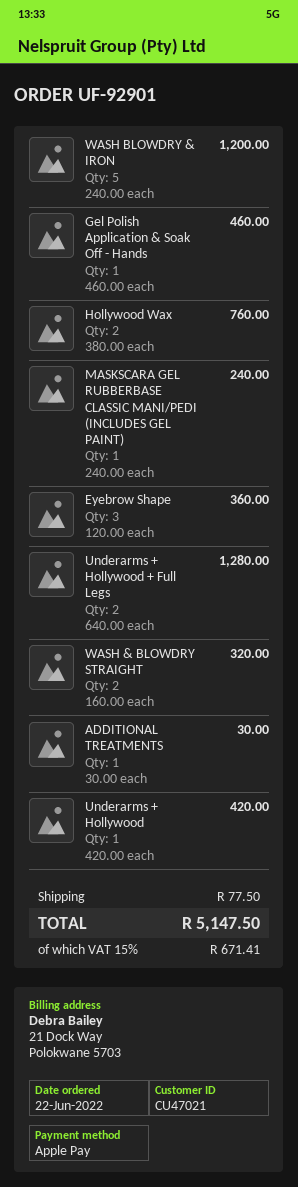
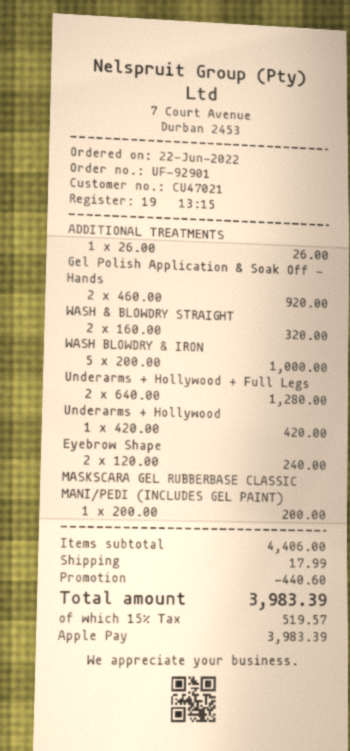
WASH BLOWDRY & IRON: 5 x 240.00 = 1200.00 -> 5 x 200.00 = 1000.00
Gel Polish Application & Soak Off - Hands: 1 x 460.00 = 460.00 -> 2 x 460.00 = 920.00
Hollywood Wax: 2 x 380.00 = 760.00 -> none
MASKSCARA GEL RUBBERBASE CLASSIC MANI/PEDI (INCLUDES GEL PAINT): 1 x 240.00 = 240.00 -> 1 x 200.00 = 200.00
Eyebrow Shape: 3 x 120.00 = 360.00 -> 2 x 120.00 = 240.00
ADDITIONAL TREATMENTS: 1 x 30.00 = 30.00 -> 1 x 26.00 = 26.00
discount: none -> 440.60
shipping: 77.50 -> 17.99
tax: 15% = 671.41 -> 15% = 519.57
total: 5147.50 -> 3983.39

